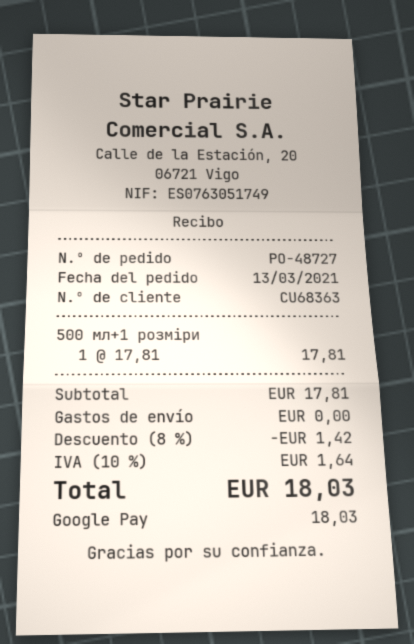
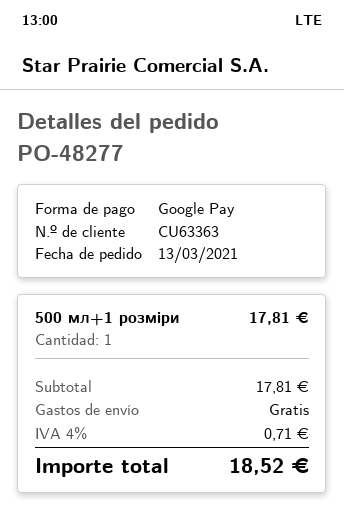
order number: PO-48727 -> PO-48277
customer number: CU68363 -> CU63363
discount: 8% = 1.42 -> none
tax: 10% = 1.64 -> 4% = 0.71
total: 18.03 -> 18.52

